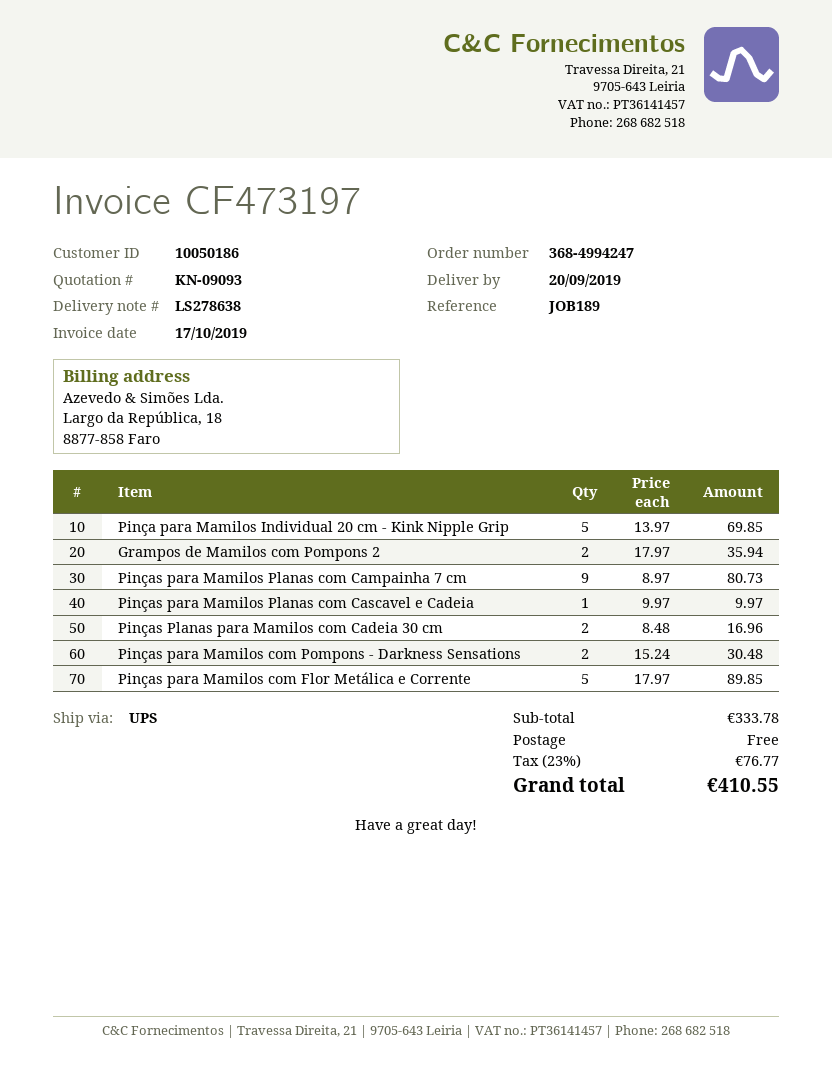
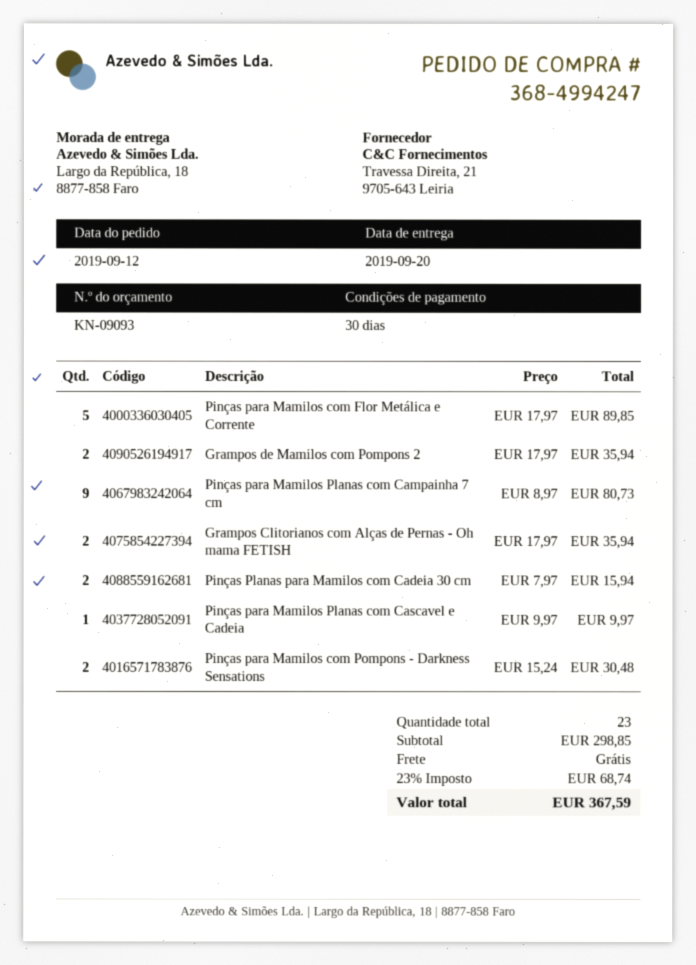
Pinça para Mamilos Individual 20 cm - Kink Nipple Grip: 5 x 13.97 = 69.85 -> none
Pinças Planas para Mamilos com Cadeia 30 cm: 2 x 8.48 = 16.96 -> 2 x 7.97 = 15.94
Grampos Clitorianos com Alças de Pernas - Oh mama FETISH: none -> 2 x 17.97 = 35.94
subtotal: 333.78 -> 298.85
tax: 23% = 76.77 -> 23% = 68.74
total: 410.55 -> 367.59

